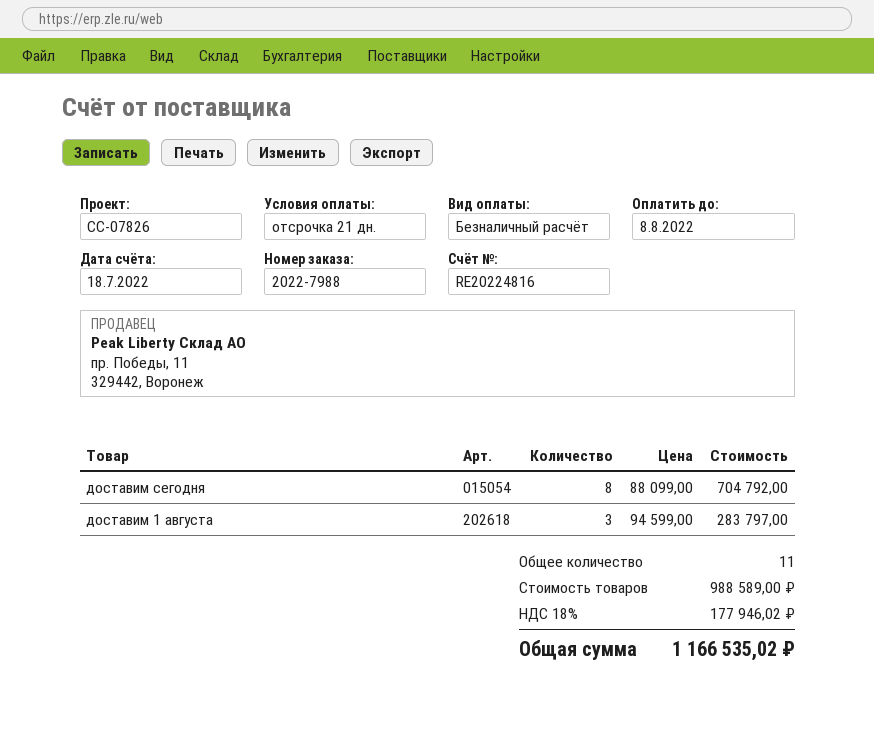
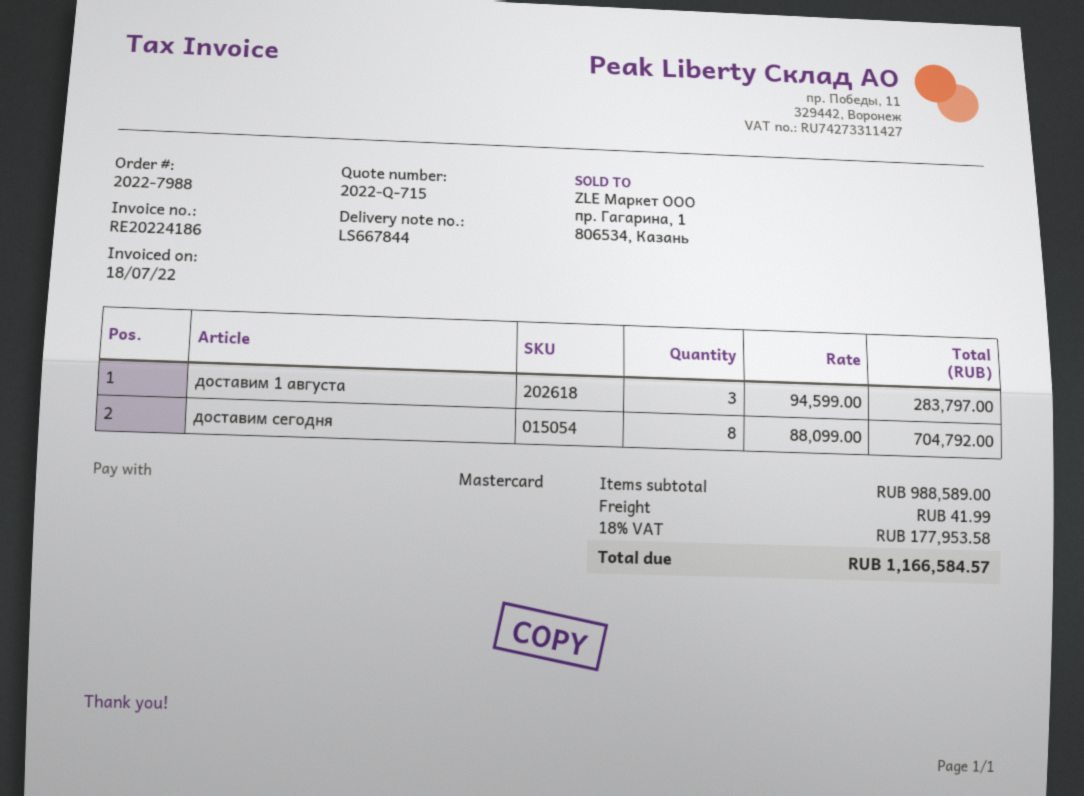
invoice number: RE20224816 -> RE20224186
payment method: bank transfer -> Mastercard
shipping: none -> 41.99
tax: 18% = 177946.02 -> 18% = 177953.58
total: 1166535.02 -> 1166584.57

